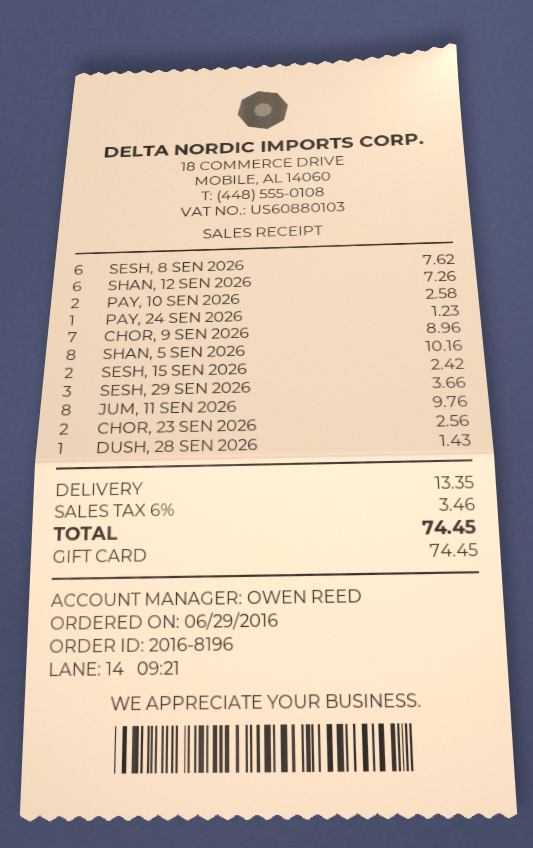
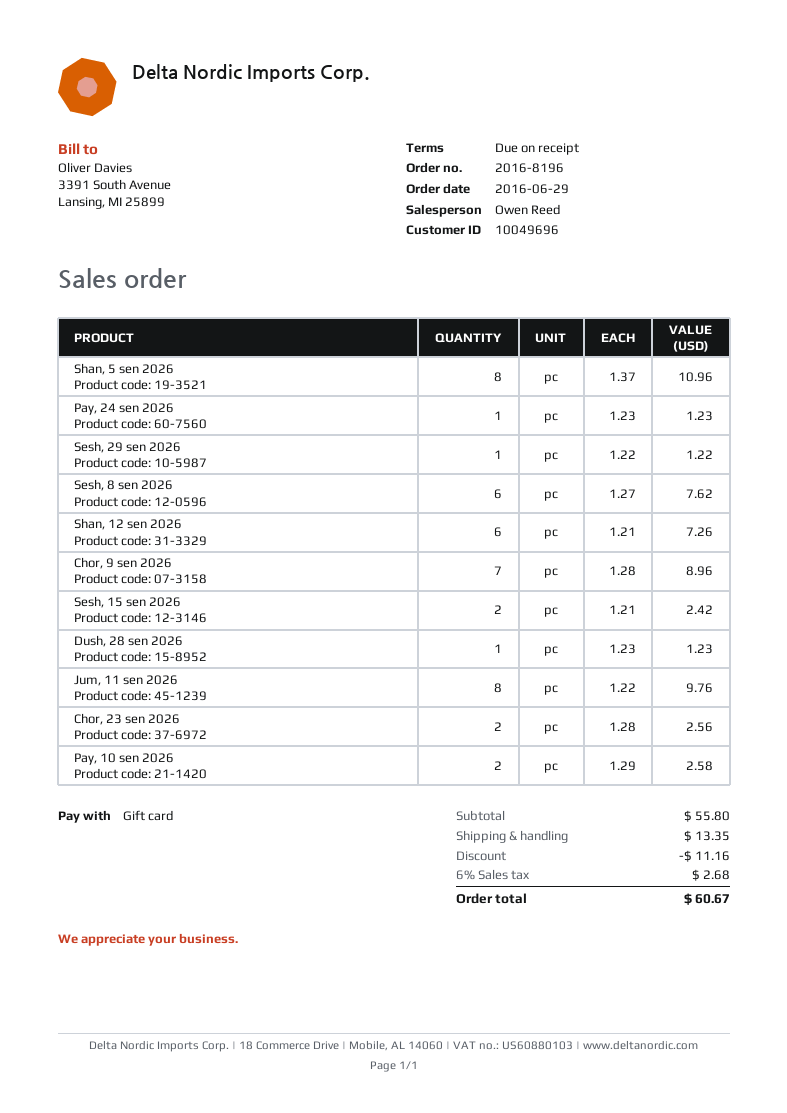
SHAN, 5 SEN 2026: 8 for 10.16 -> 8 for 10.96
SESH, 29 SEN 2026: 3 for 3.66 -> 1 for 1.22
DUSH, 28 SEN 2026: 1 for 1.43 -> 1 for 1.23
discount: none -> 11.16
tax: 6% = 3.46 -> 6% = 2.68
total: 74.45 -> 60.67

